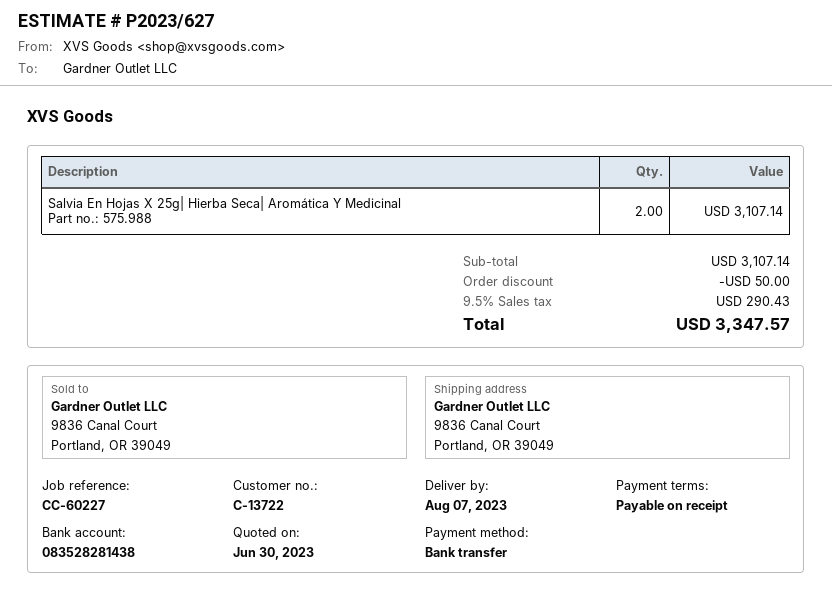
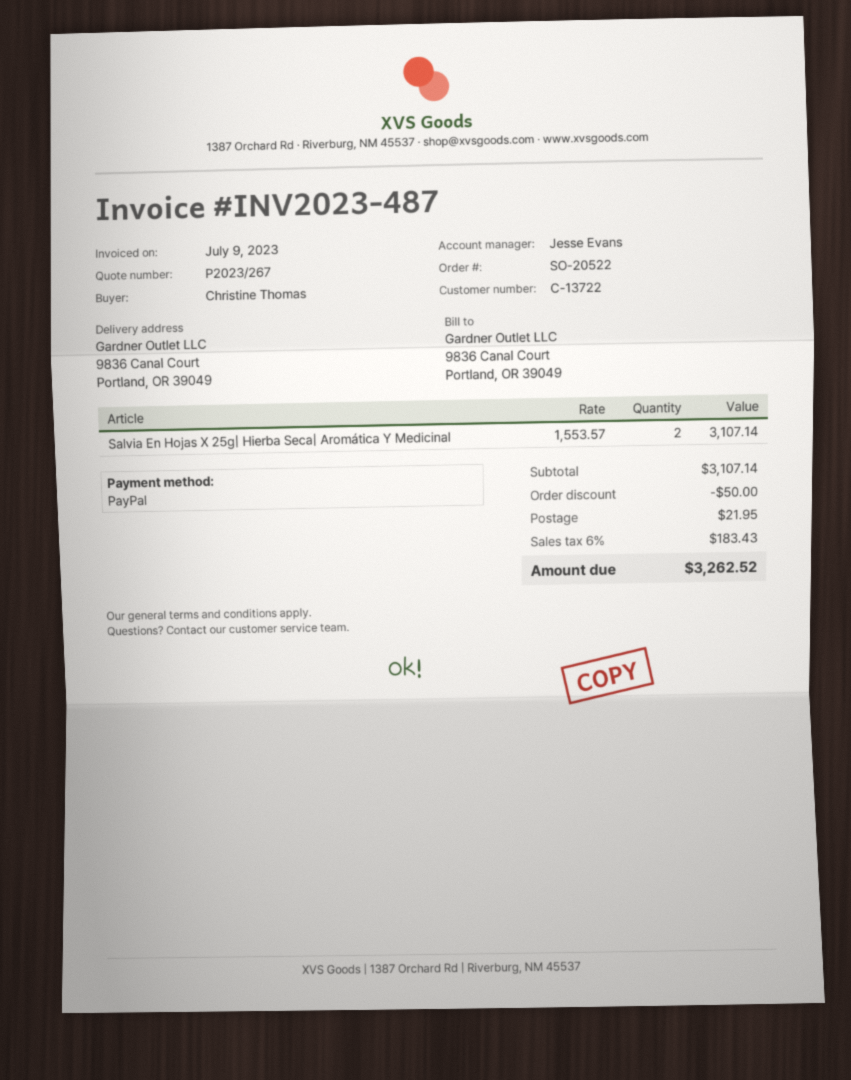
quote number: P2023/627 -> P2023/267
payment method: bank transfer -> PayPal
shipping: none -> 21.95
tax: 9.5% = 290.43 -> 6% = 183.43
total: 3347.57 -> 3262.52

